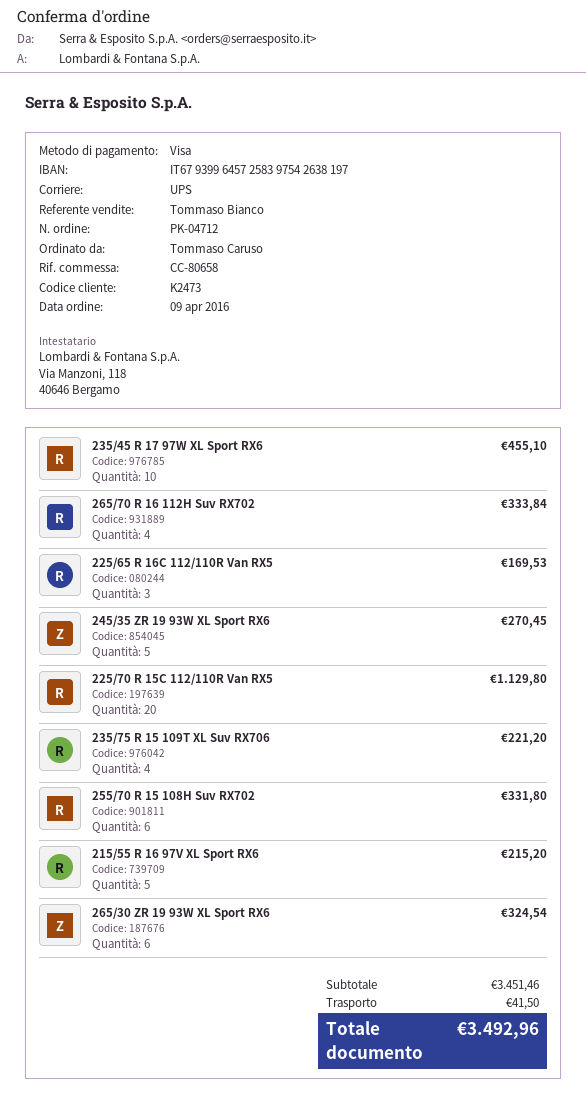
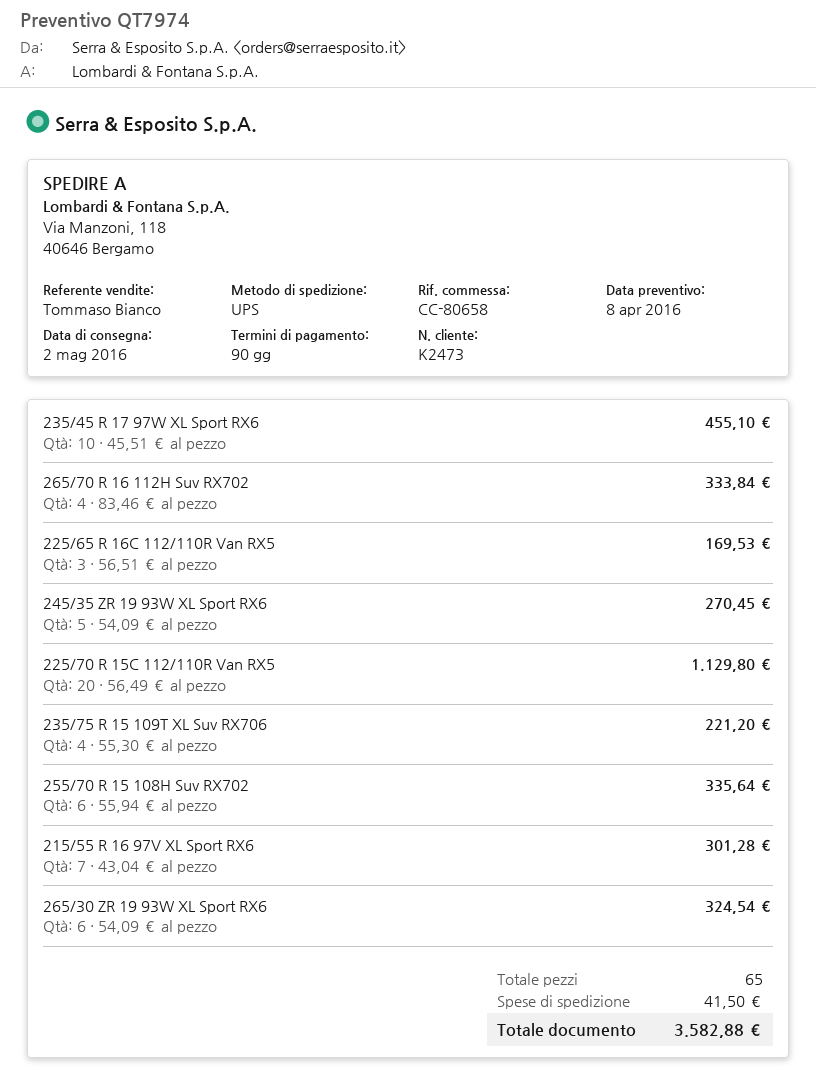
255/70 R 15 108H Suv RX702: 6 for 331.80 -> 6 for 335.64
215/55 R 16 97V XL Sport RX6: 5 for 215.20 -> 7 for 301.28
total: 3492.96 -> 3582.88

